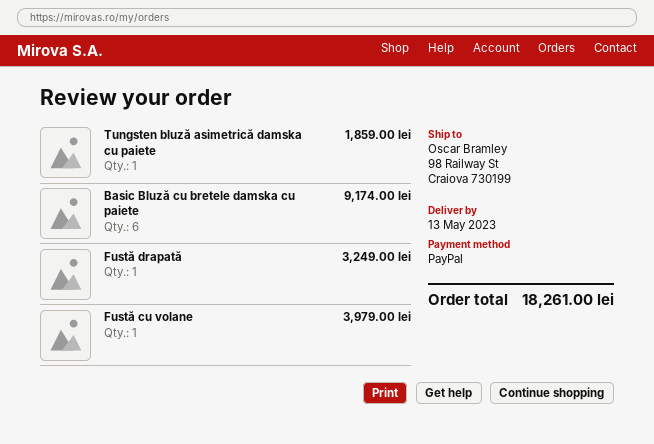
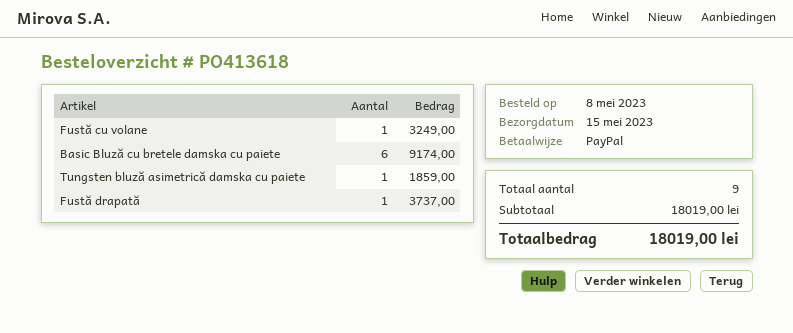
delivery date: 2023-05-13 -> 2023-05-15
Fustă drapată: 1 for 3249.00 -> 1 for 3737.00
Fustă cu volane: 1 for 3979.00 -> 1 for 3249.00
total: 18261.00 -> 18019.00

